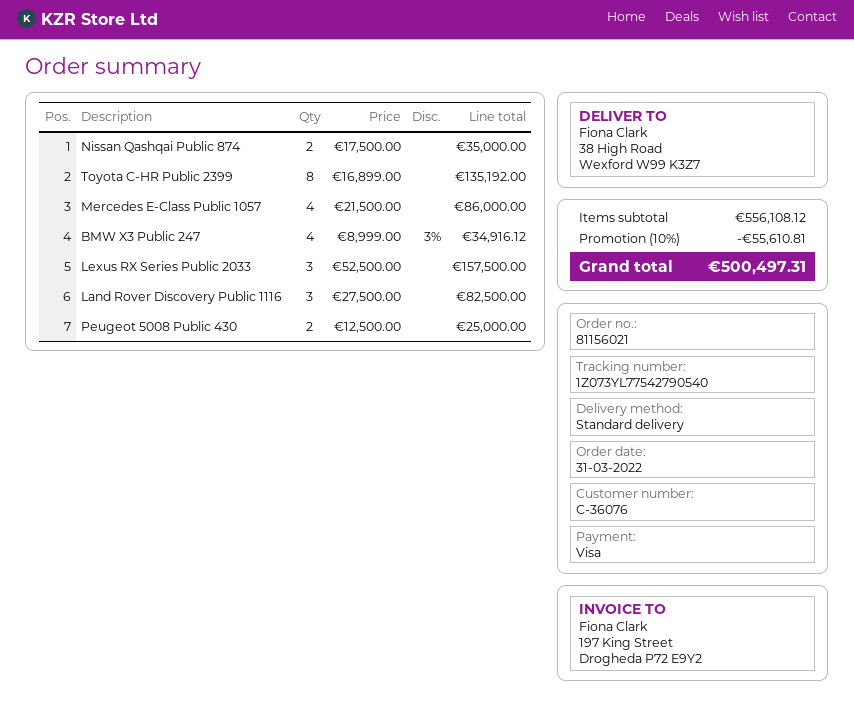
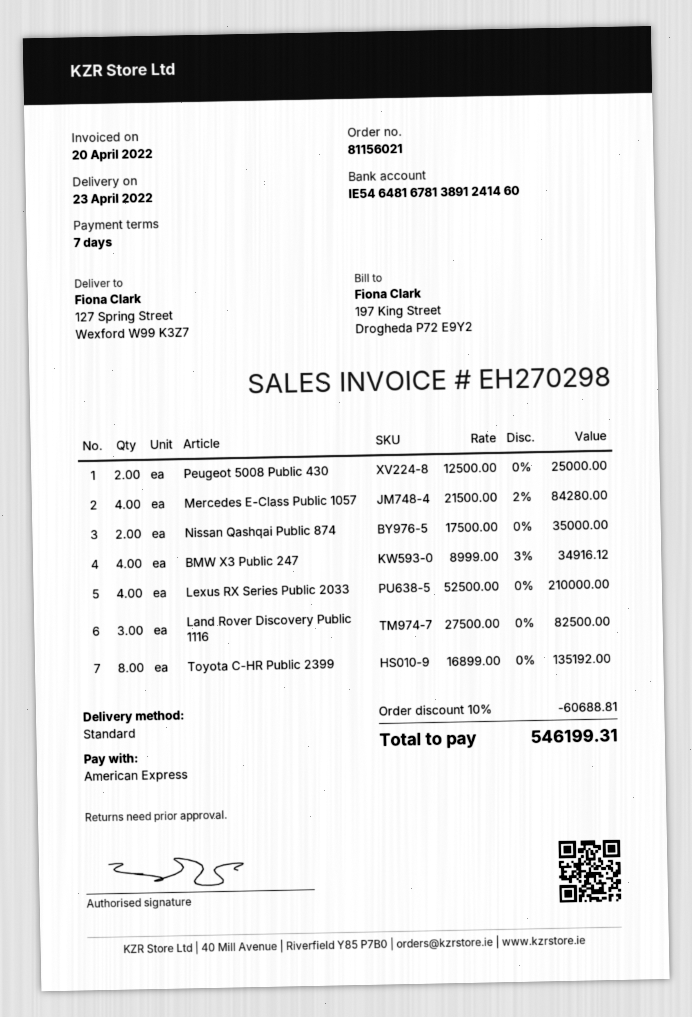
payment method: Visa -> American Express
ship to: 38 High Road, Wexford W99 K3Z7 -> 127 Spring Street, Wexford W99 K3Z7
Mercedes E-Class Public 1057: 4 x 21500.00 = 86000.00 -> 4 x 21500.00 - 2% = 84280.00
Lexus RX Series Public 2033: 3 x 52500.00 = 157500.00 -> 4 x 52500.00 = 210000.00
discount: 10% = 55610.81 -> 10% = 60688.81
total: 500497.31 -> 546199.31

